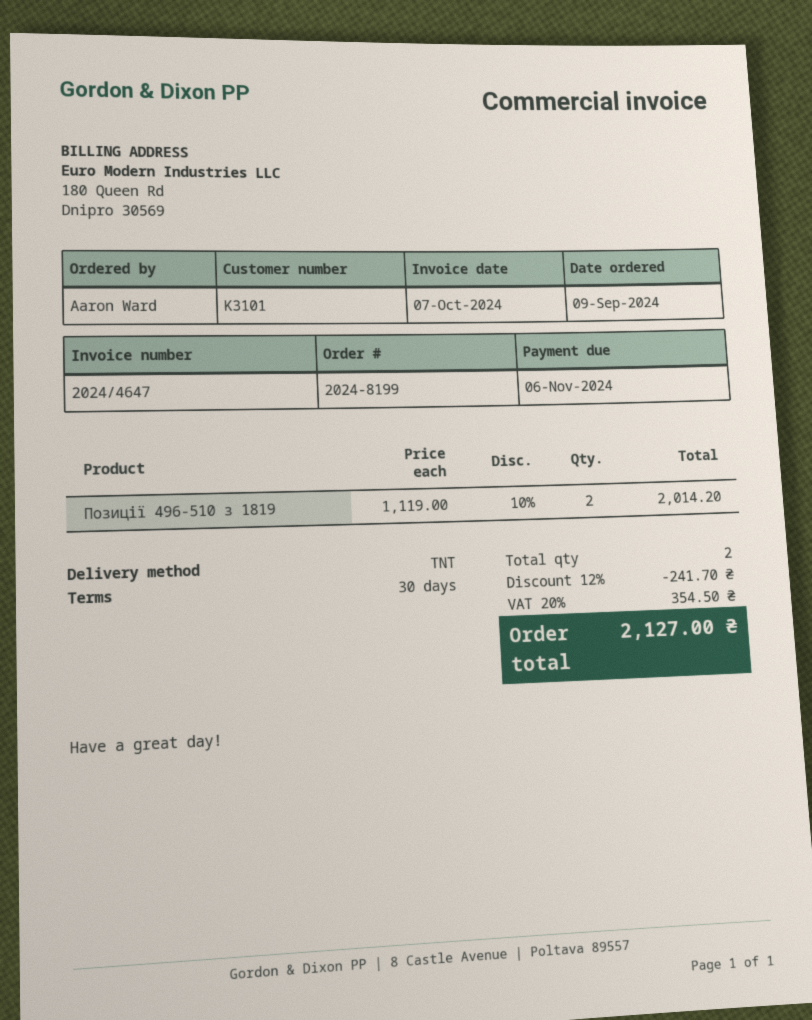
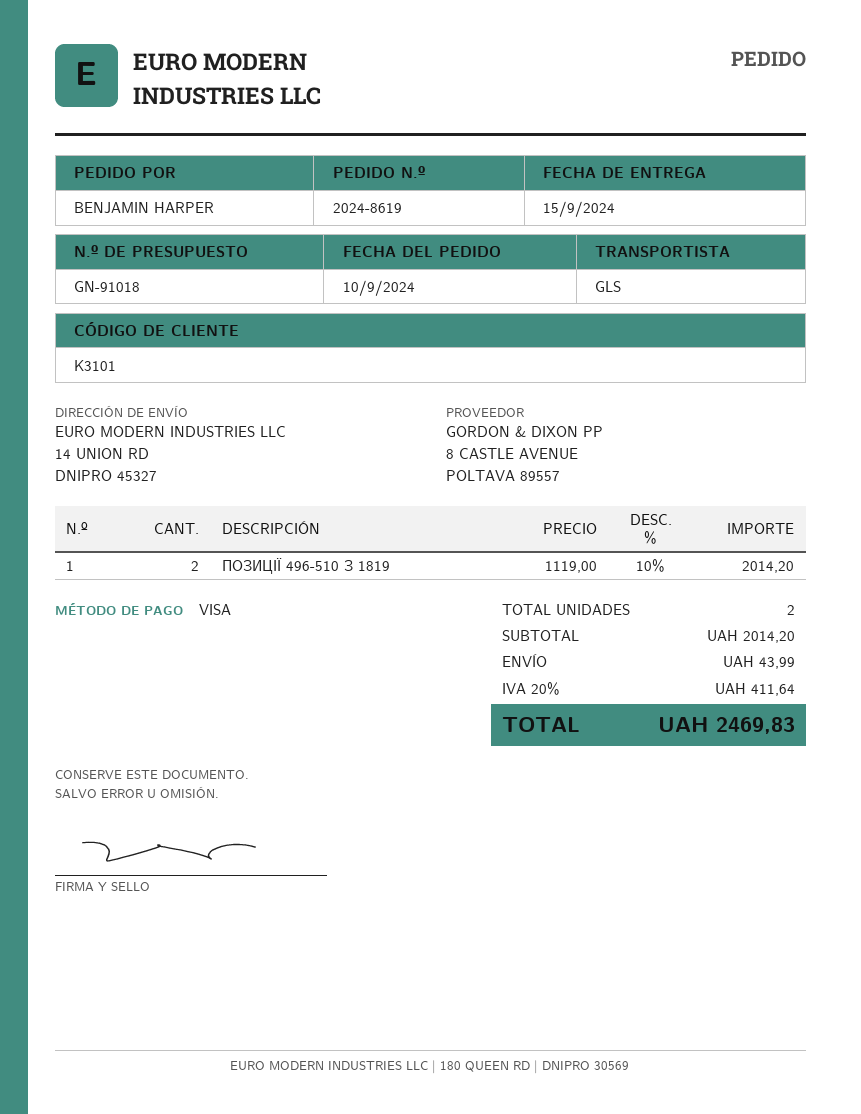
order number: 2024-8199 -> 2024-8619
order date: 2024-09-09 -> 2024-09-10
ordered by: Aaron Ward -> BENJAMIN HARPER
shipping method: TNT -> GLS
discount: 12% = 241.70 -> none
shipping: none -> 43.99
tax: 20% = 354.50 -> 20% = 411.64
total: 2127.00 -> 2469.83

